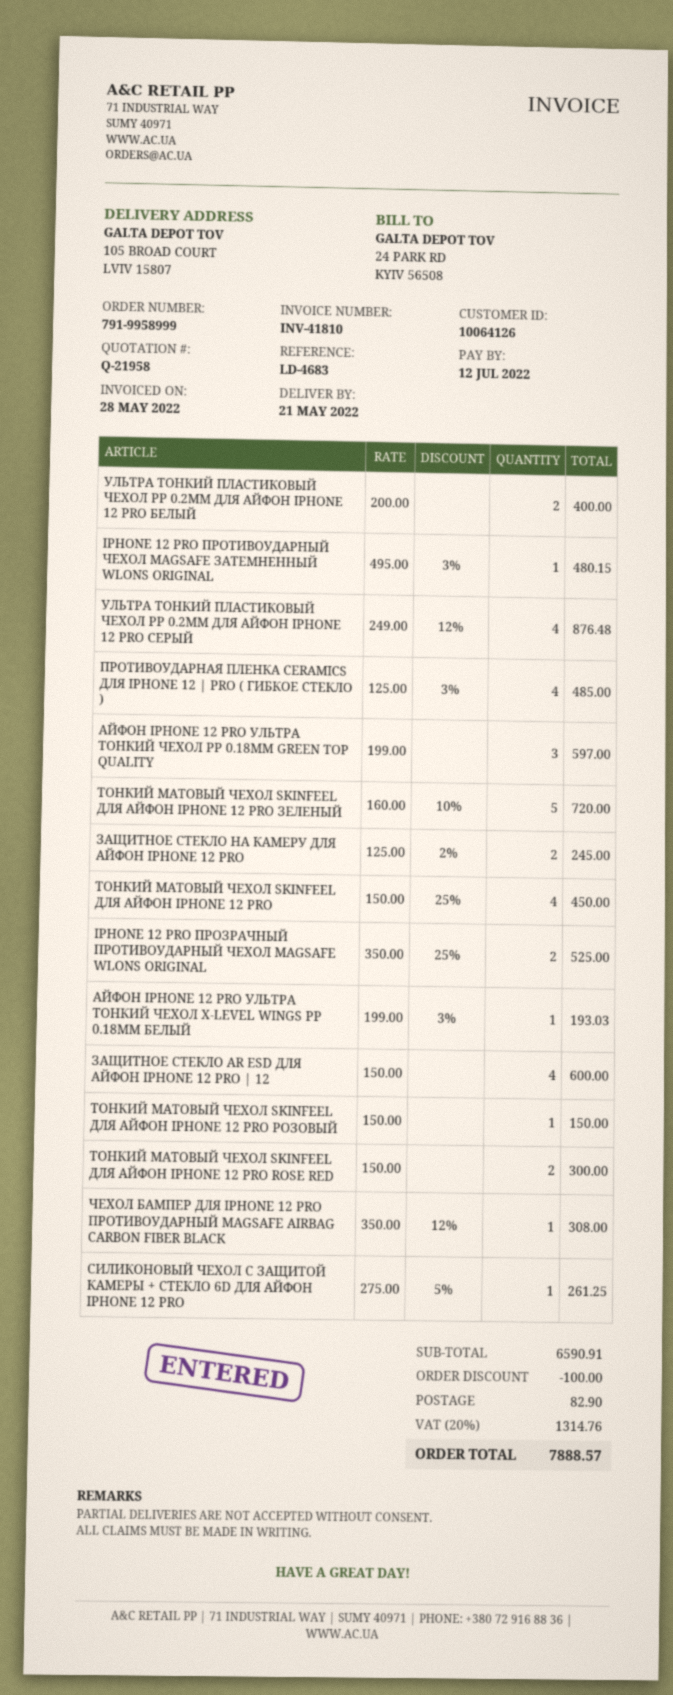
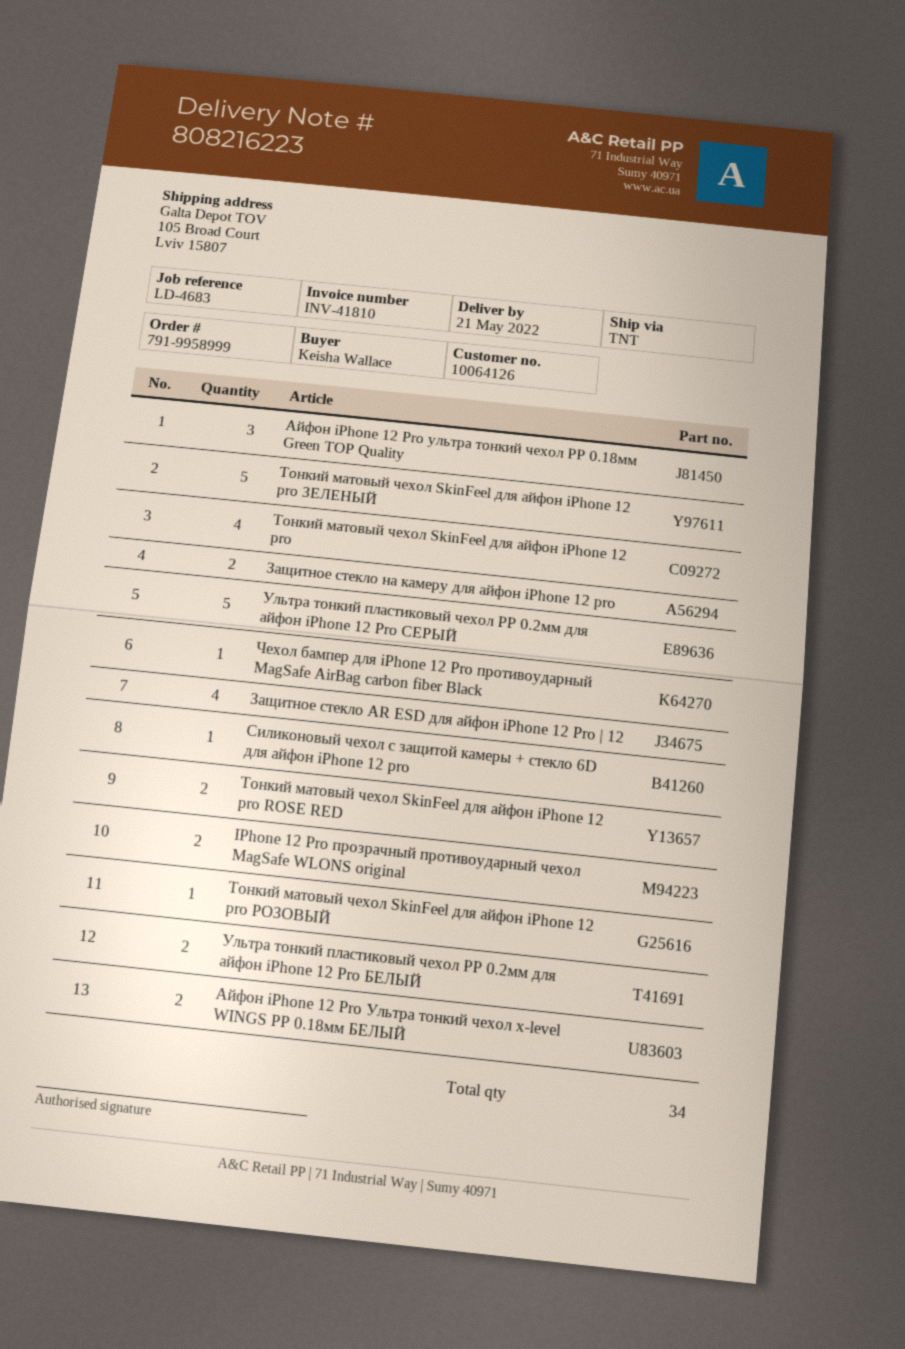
IPHONE 12 PRO ПРОТИВОУДАРНЫЙ ЧЕХОЛ MAGSAFE ЗАТЕМНЕННЫЙ WLONS ORIGINAL: 1 -> none
УЛЬТРА ТОНКИЙ ПЛАСТИКОВЫЙ ЧЕХОЛ PP 0.2ММ ДЛЯ АЙФОН IPHONE 12 PRO СЕРЫЙ: 4 -> 5
ПРОТИВОУДАРНАЯ ПЛЕНКА CERAMICS ДЛЯ IPHONE 12 | PRO ( ГИБКОЕ СТЕКЛО ): 4 -> none
АЙФОН IPHONE 12 PRO УЛЬТРА ТОНКИЙ ЧЕХОЛ X-LEVEL WINGS PP 0.18ММ БЕЛЫЙ: 1 -> 2

